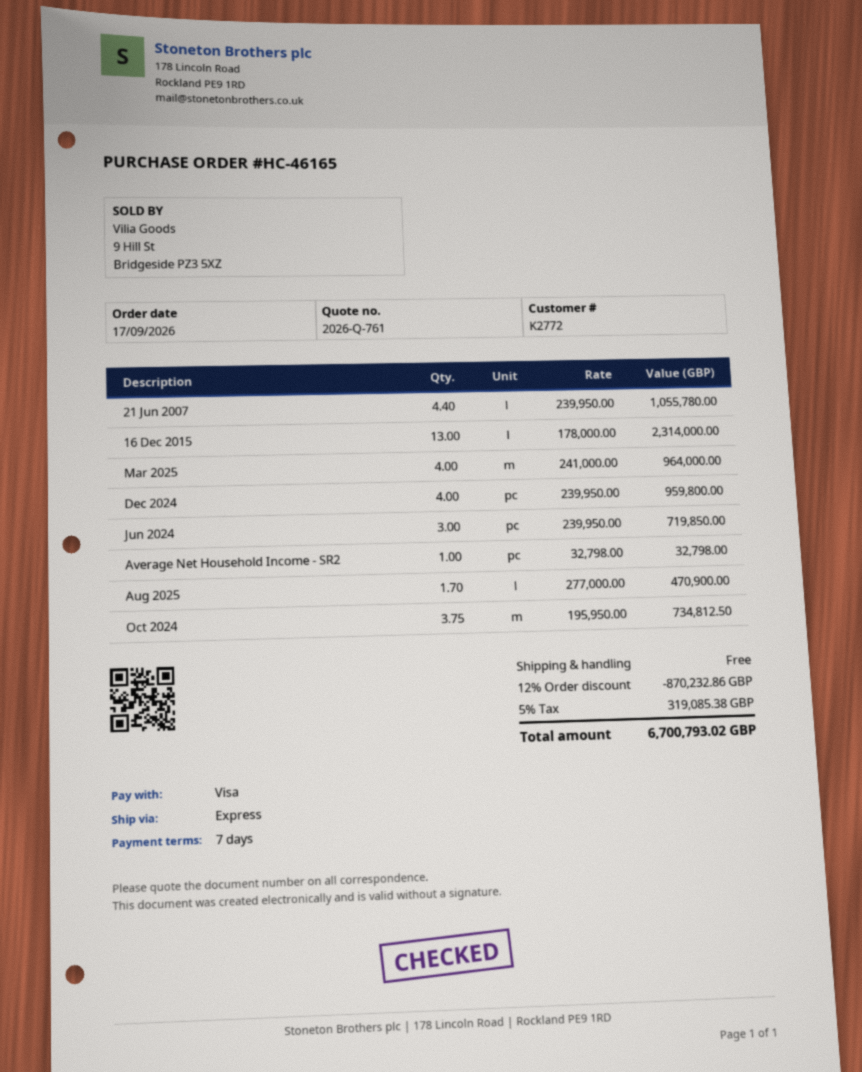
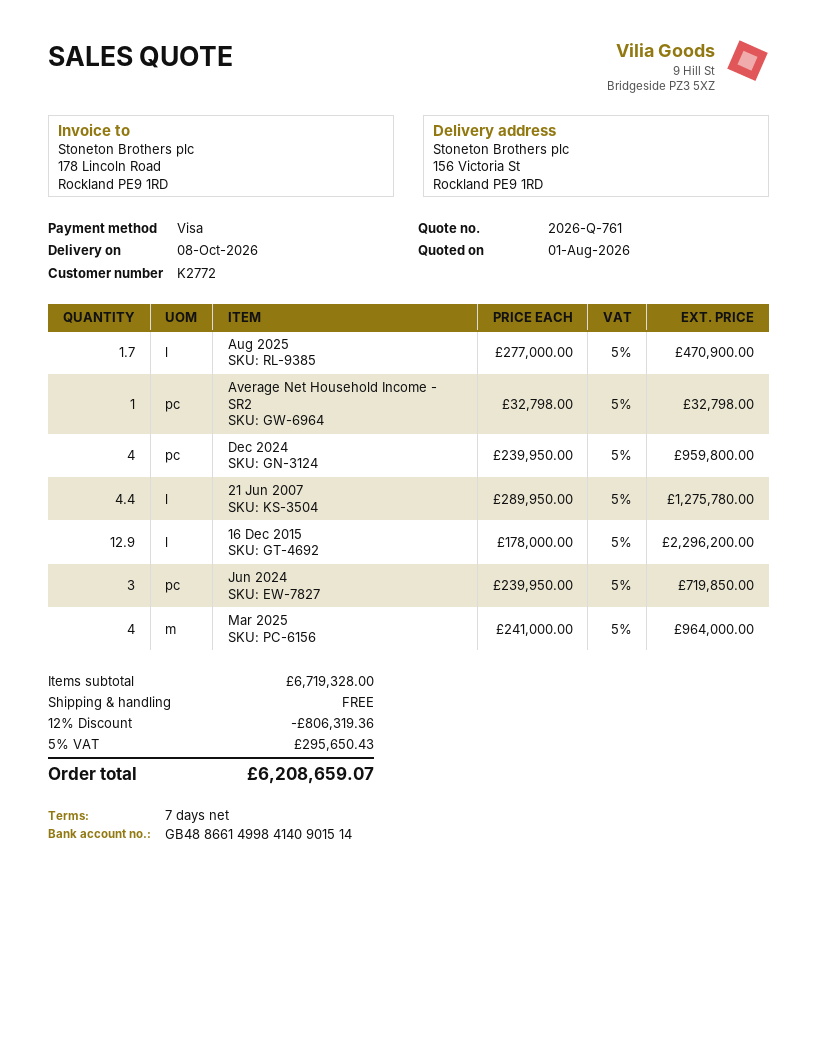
21 Jun 2007: 4.4 x 239950.00 = 1055780.00 -> 4.4 x 289950.00 = 1275780.00
16 Dec 2015: 13 x 178000.00 = 2314000.00 -> 12.9 x 178000.00 = 2296200.00
Oct 2024: 3.75 x 195950.00 = 734812.50 -> none
discount: 12% = 870232.86 -> 12% = 806319.36
tax: 5% = 319085.38 -> 5% = 295650.43
total: 6700793.02 -> 6208659.07

